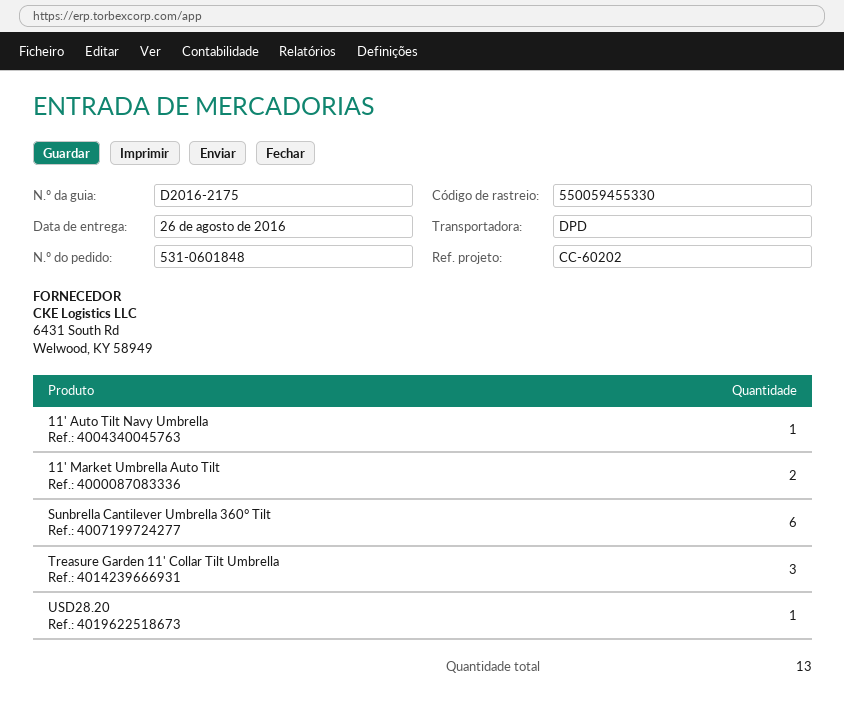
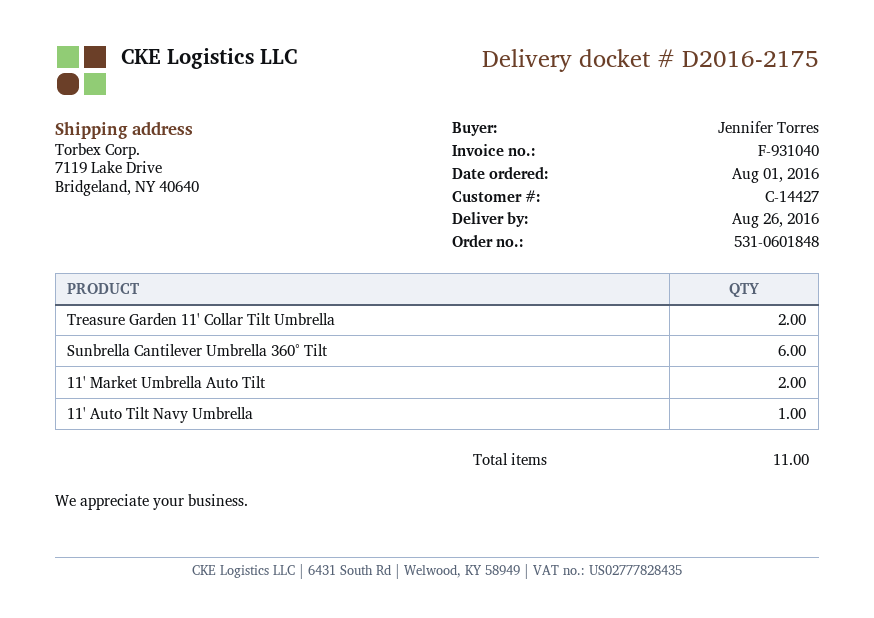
Treasure Garden 11' Collar Tilt Umbrella: 3 -> 2
USD28.20: 1 -> none
total quantity: 13 -> 11

